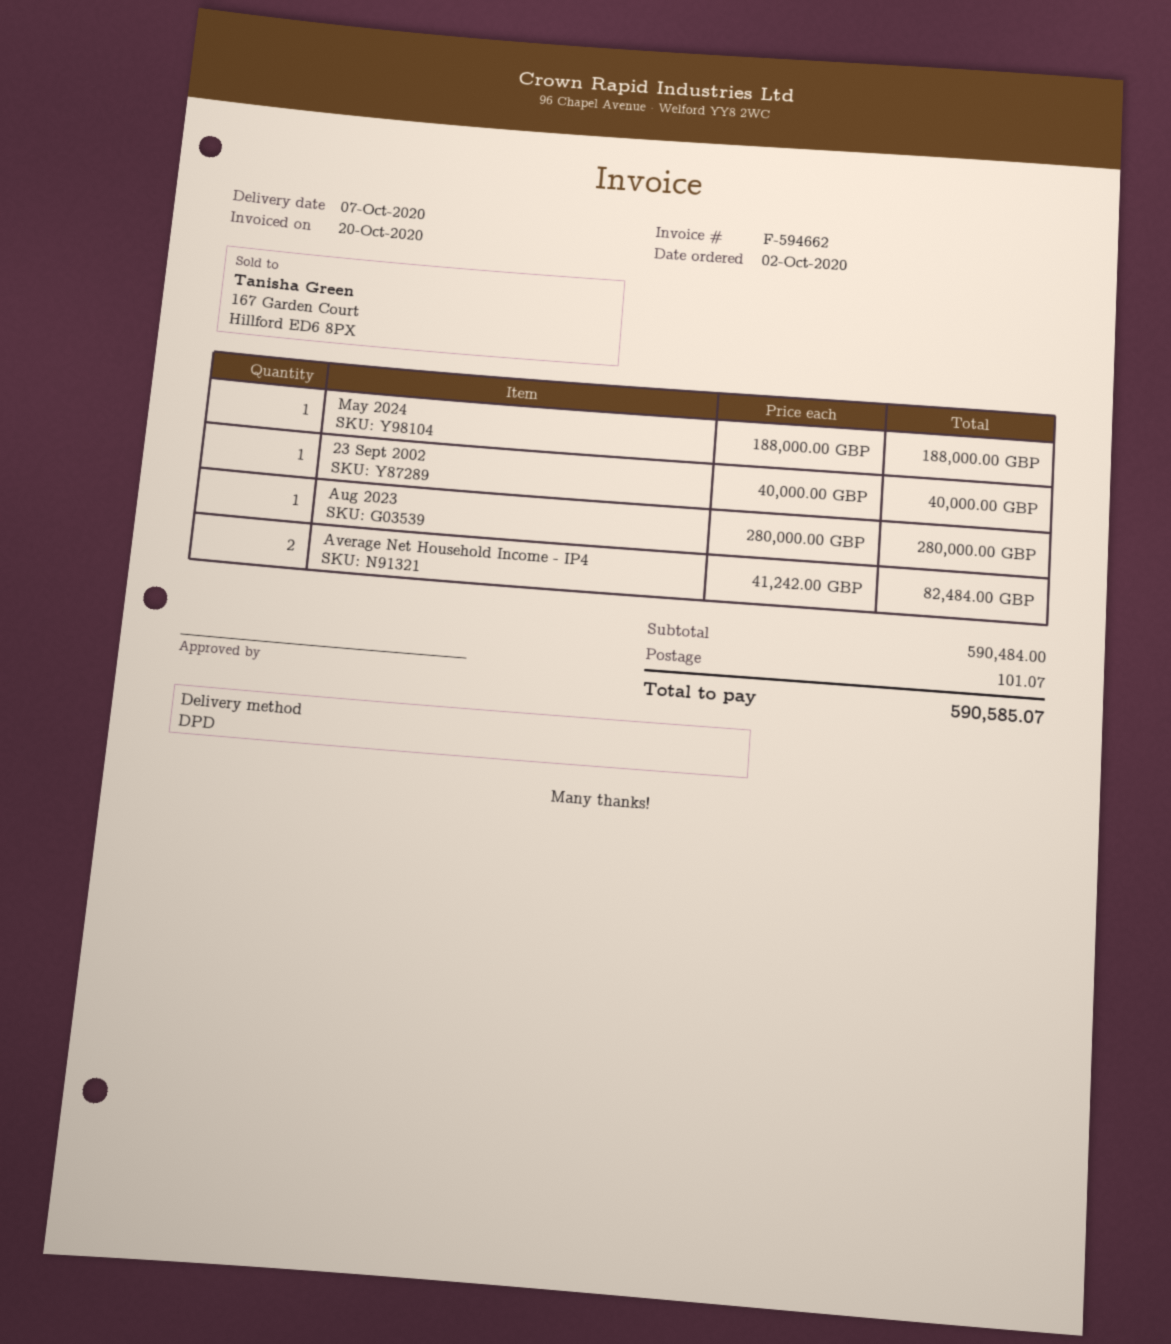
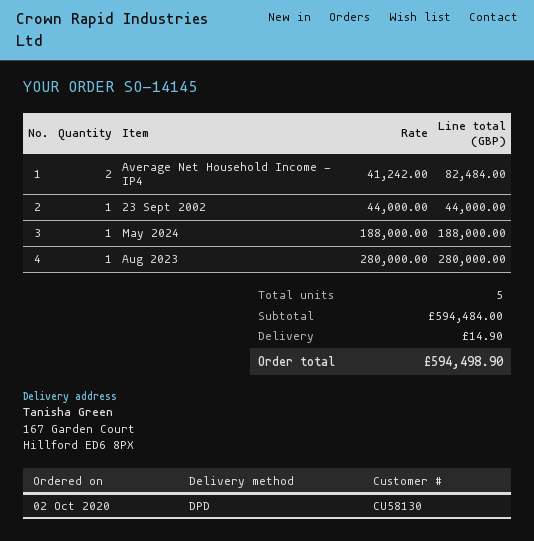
23 Sept 2002: 1 x 40000.00 = 40000.00 -> 1 x 44000.00 = 44000.00
subtotal: 590484.00 -> 594484.00
shipping: 101.07 -> 14.90
total: 590585.07 -> 594498.90

